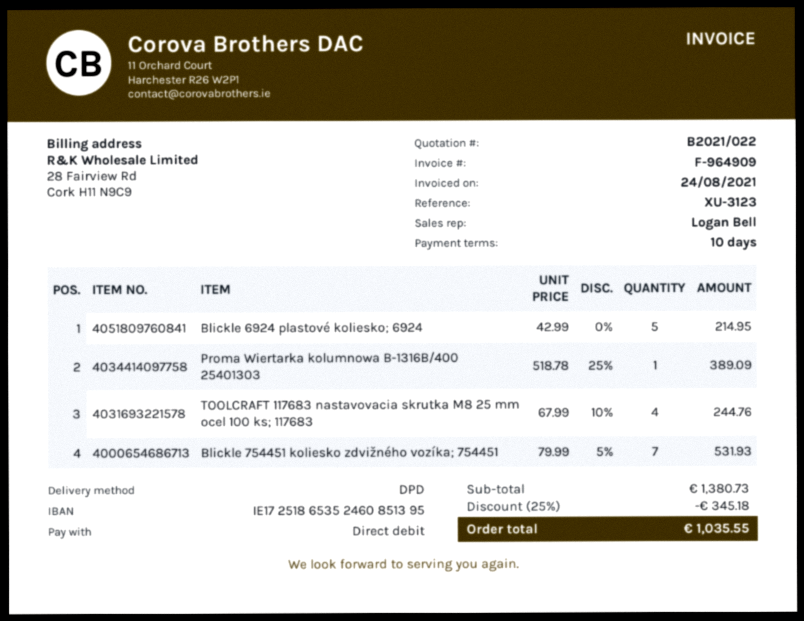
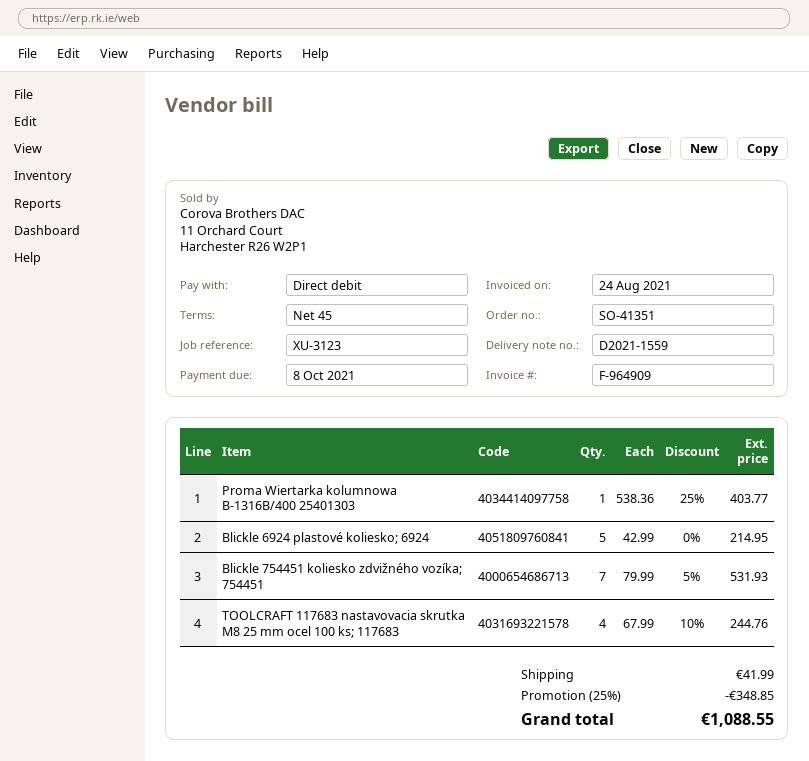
payment terms: 10 days -> 45 days
Proma Wiertarka kolumnowa B-1316B/400 25401303: 1 x 518.78 - 25% = 389.09 -> 1 x 538.36 - 25% = 403.77
discount: 25% = 345.18 -> 25% = 348.85
shipping: none -> 41.99
total: 1035.55 -> 1088.55

